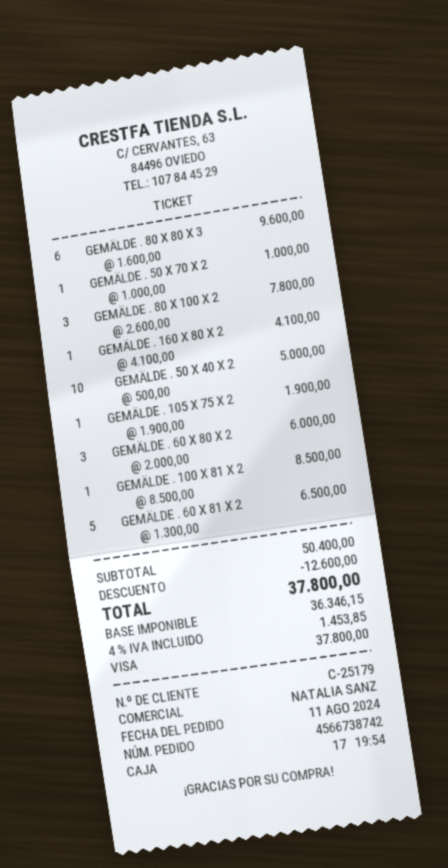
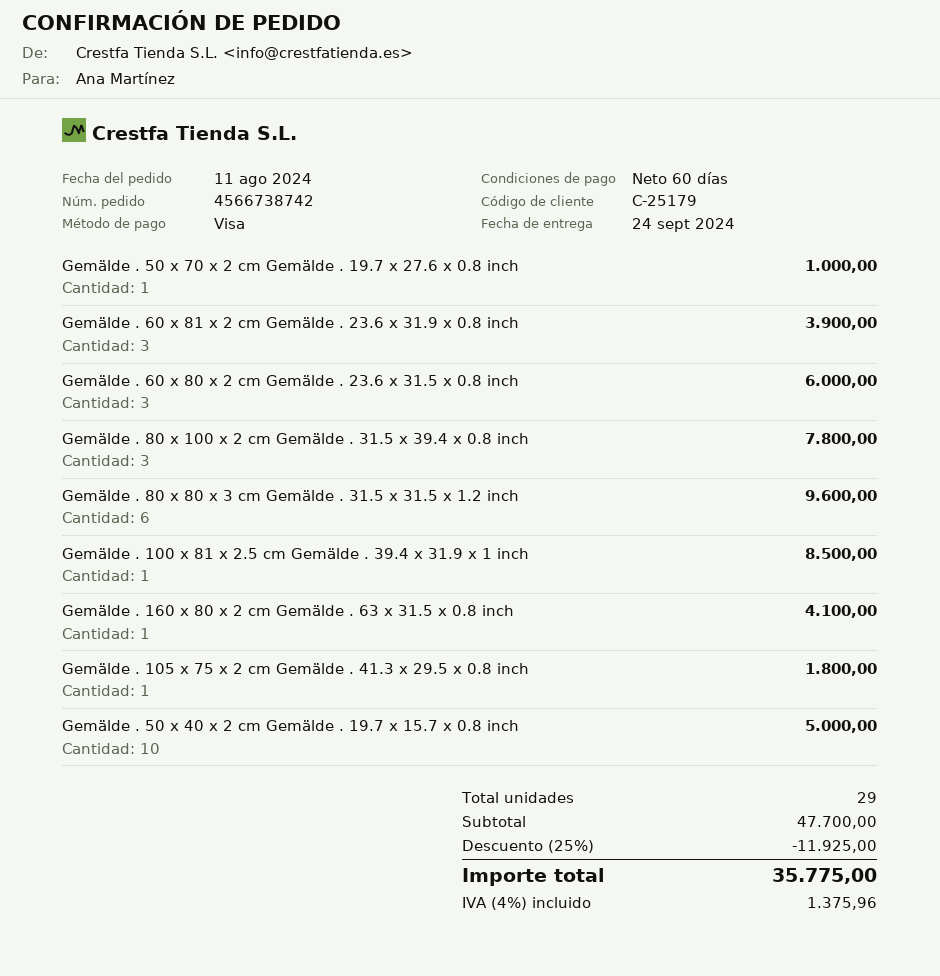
GEMÄLDE . 105 X 75 X 2: 1 for 1900.00 -> 1 for 1800.00
GEMÄLDE . 60 X 81 X 2: 5 for 6500.00 -> 3 for 3900.00
subtotal: 50400.00 -> 47700.00
discount: 12600.00 -> 11925.00
tax: 4% = 1453.85 -> 4% = 1375.96
total: 37800.00 -> 35775.00

